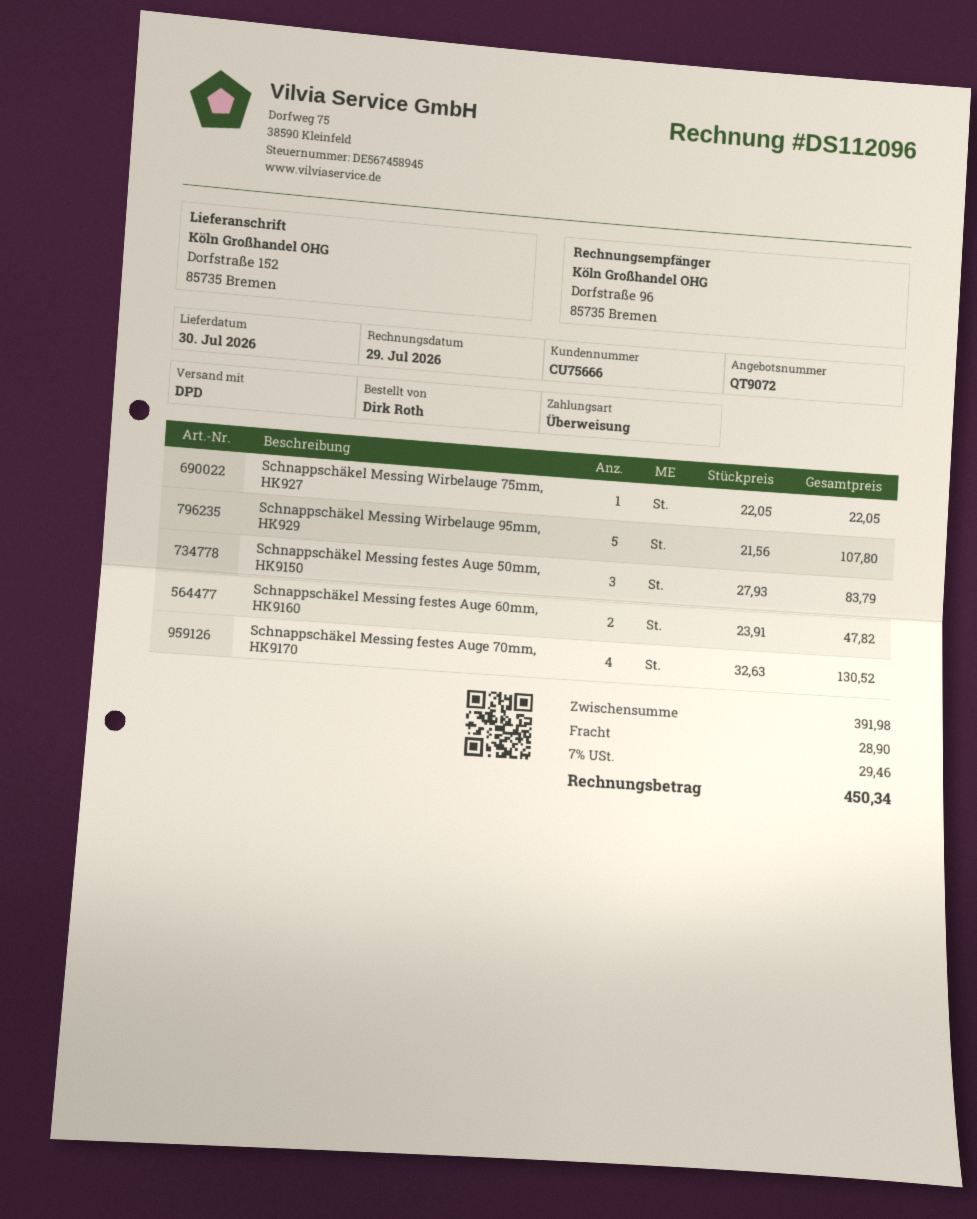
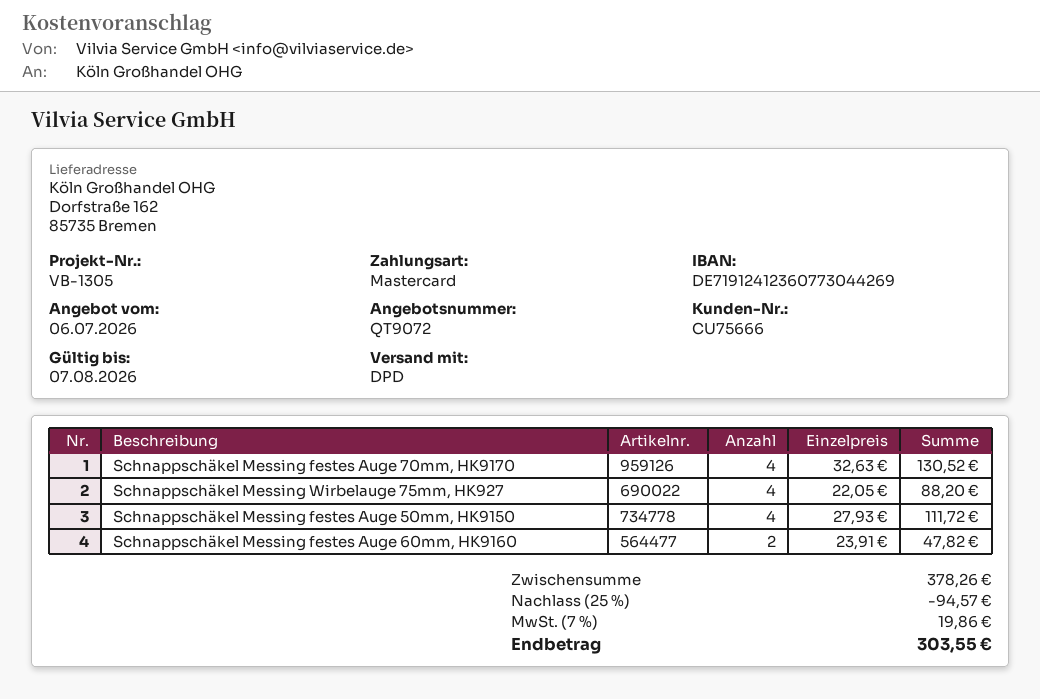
payment method: bank transfer -> Mastercard
ship to: Dorfstraße 152, 85735 Bremen -> Dorfstraße 162, 85735 Bremen
Schnappschäkel Messing Wirbelauge 75mm, HK927: 1 x 22.05 = 22.05 -> 4 x 22.05 = 88.20
Schnappschäkel Messing Wirbelauge 95mm, HK929: 5 x 21.56 = 107.80 -> none
Schnappschäkel Messing festes Auge 50mm, HK9150: 3 x 27.93 = 83.79 -> 4 x 27.93 = 111.72
subtotal: 391.98 -> 378.26
discount: none -> 25% = 94.57
shipping: 28.90 -> none
tax: 7% = 29.46 -> 7% = 19.86
total: 450.34 -> 303.55

